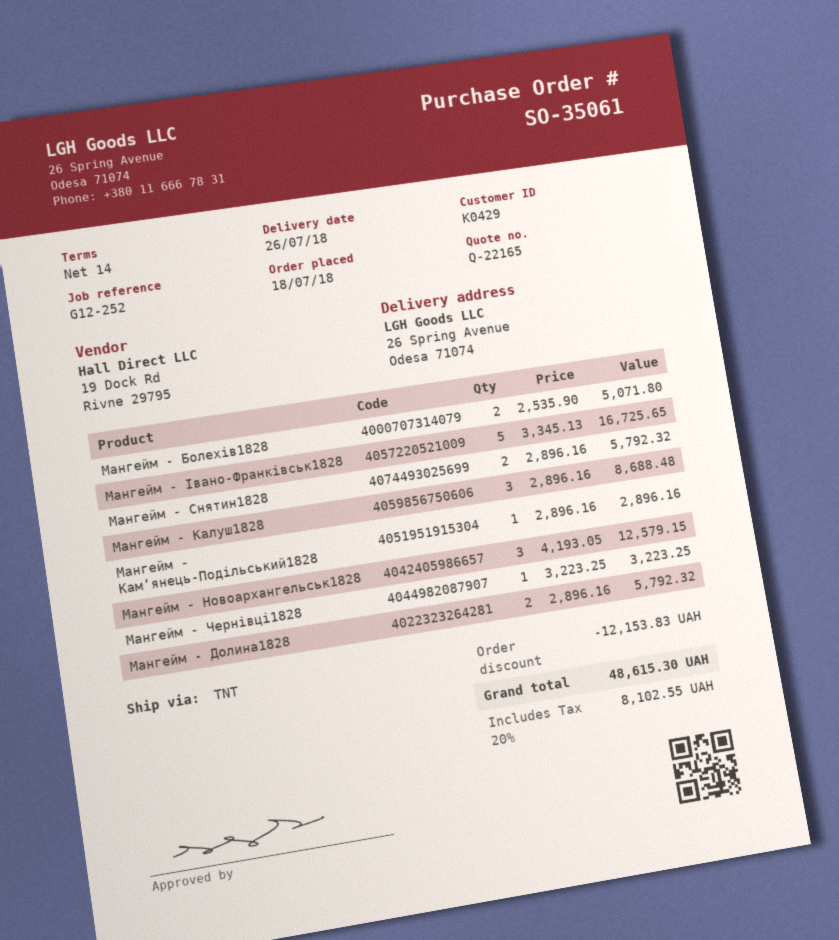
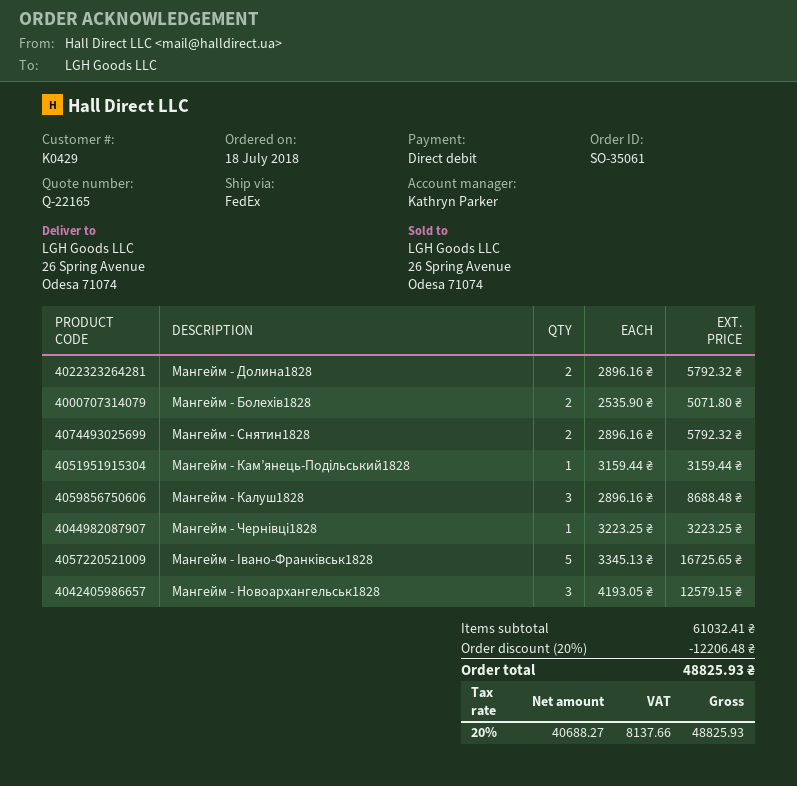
shipping method: TNT -> FedEx
Мангейм - Кам’янець-Подільський1828: 1 x 2896.16 = 2896.16 -> 1 x 3159.44 = 3159.44
discount: 12153.83 -> 12206.48
tax: 20% = 8102.55 -> 20% = 8137.66
total: 48615.30 -> 48825.93

